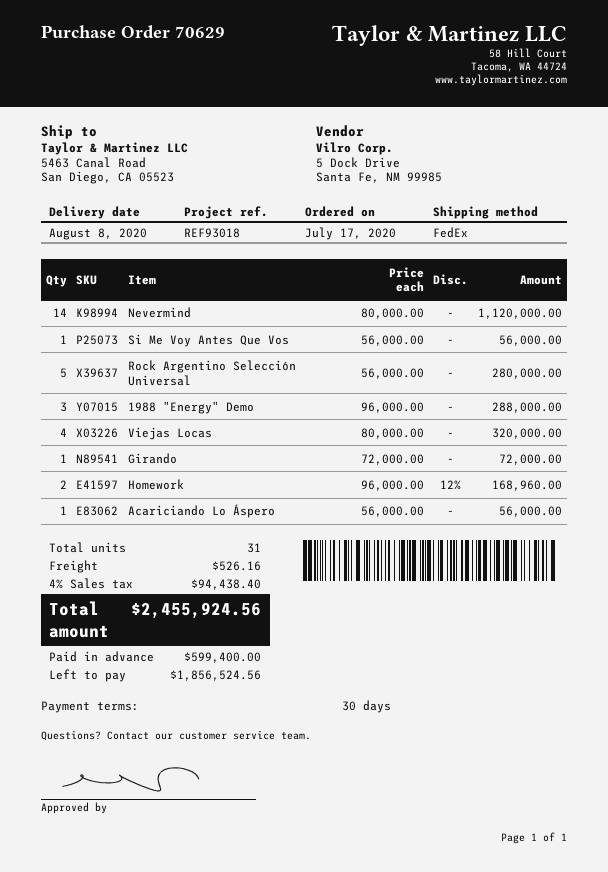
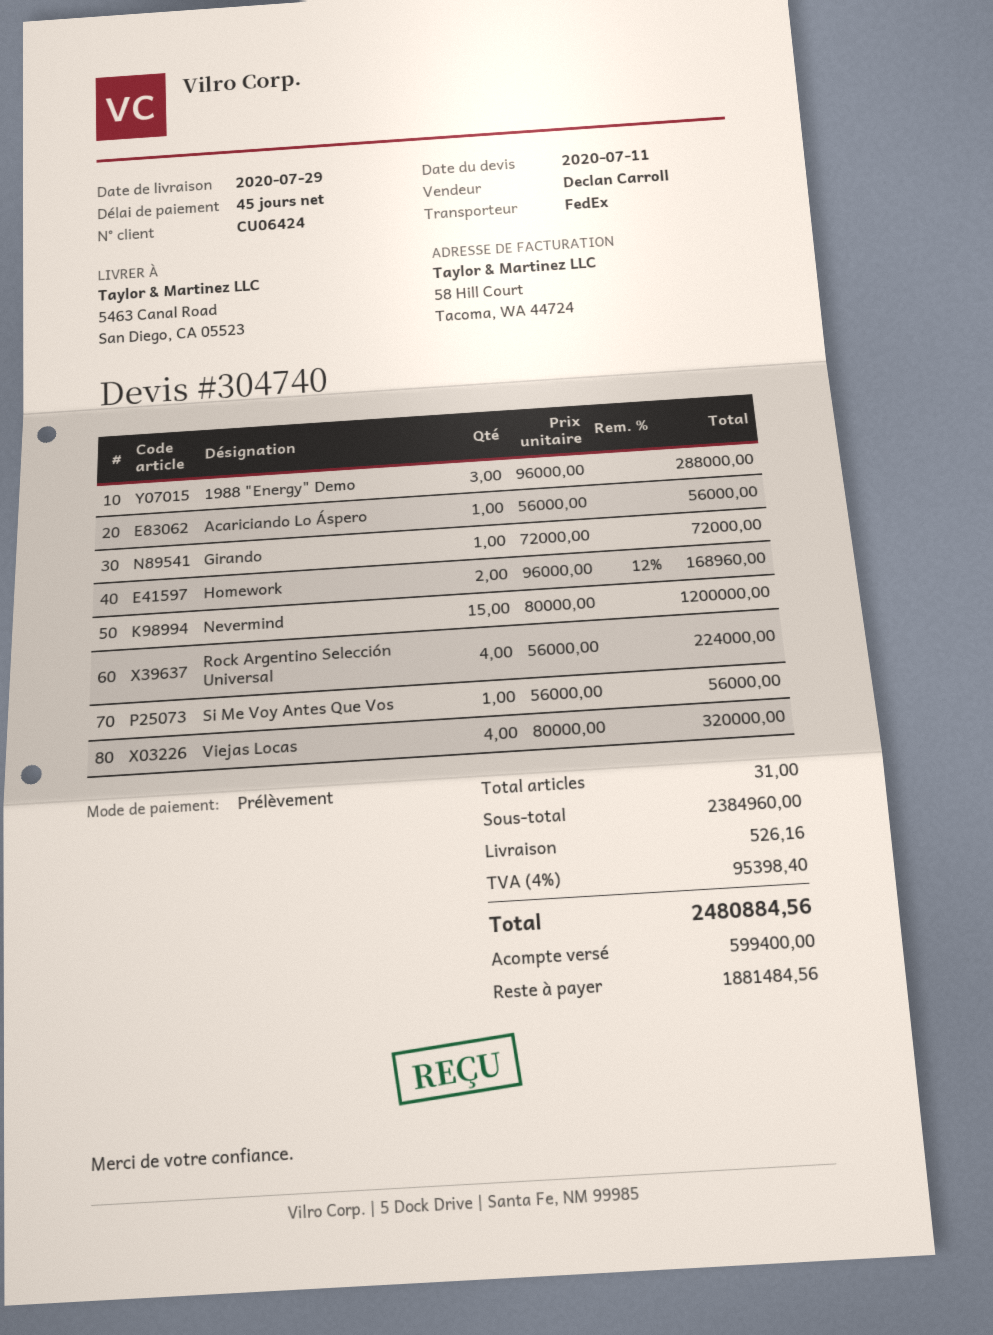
delivery date: 2020-08-08 -> 2020-07-29
payment terms: 30 days -> 45 days
Nevermind: 14 x 80000.00 = 1120000.00 -> 15 x 80000.00 = 1200000.00
Rock Argentino Selección Universal: 5 x 56000.00 = 280000.00 -> 4 x 56000.00 = 224000.00
tax: 4% = 94438.40 -> 4% = 95398.40
total: 2455924.56 -> 2480884.56
balance: 1856524.56 -> 1881484.56

